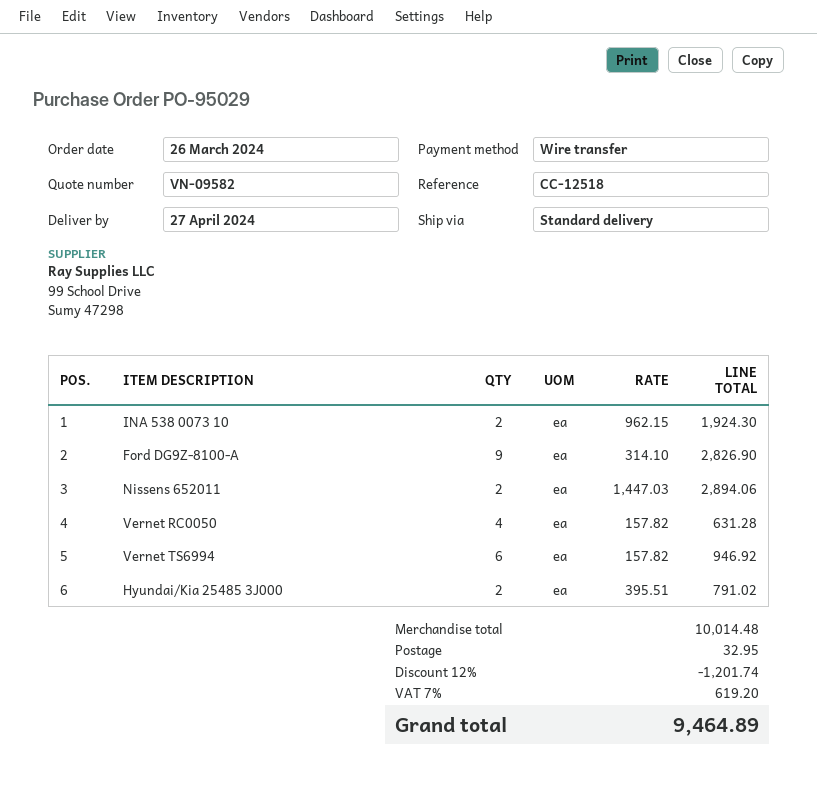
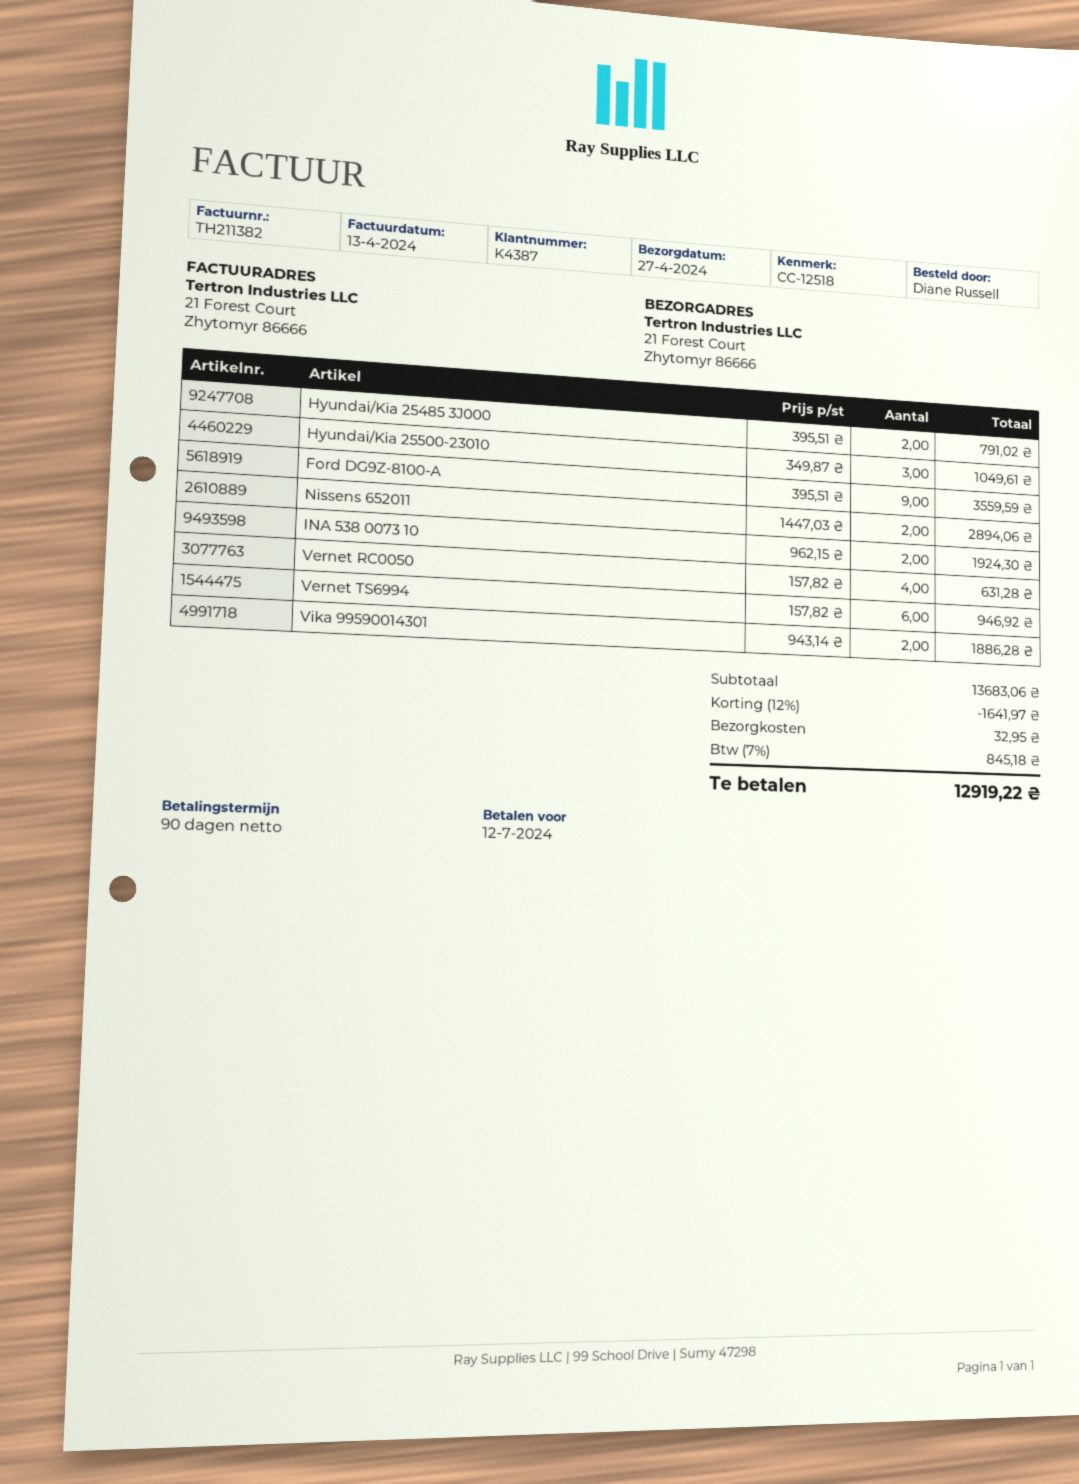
Ford DG9Z-8100-A: 9 x 314.10 = 2826.90 -> 9 x 395.51 = 3559.59
Hyundai/Kia 25500-23010: none -> 3 x 349.87 = 1049.61
Vika 99590014301: none -> 2 x 943.14 = 1886.28
subtotal: 10014.48 -> 13683.06
discount: 12% = 1201.74 -> 12% = 1641.97
tax: 7% = 619.20 -> 7% = 845.18
total: 9464.89 -> 12919.22

